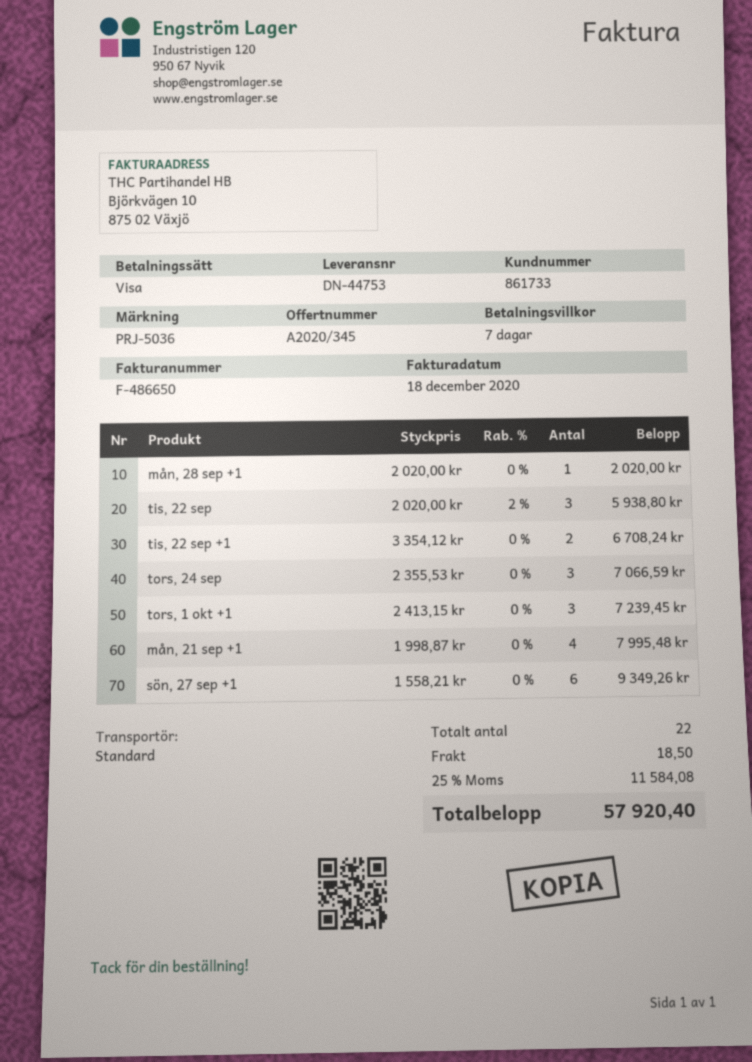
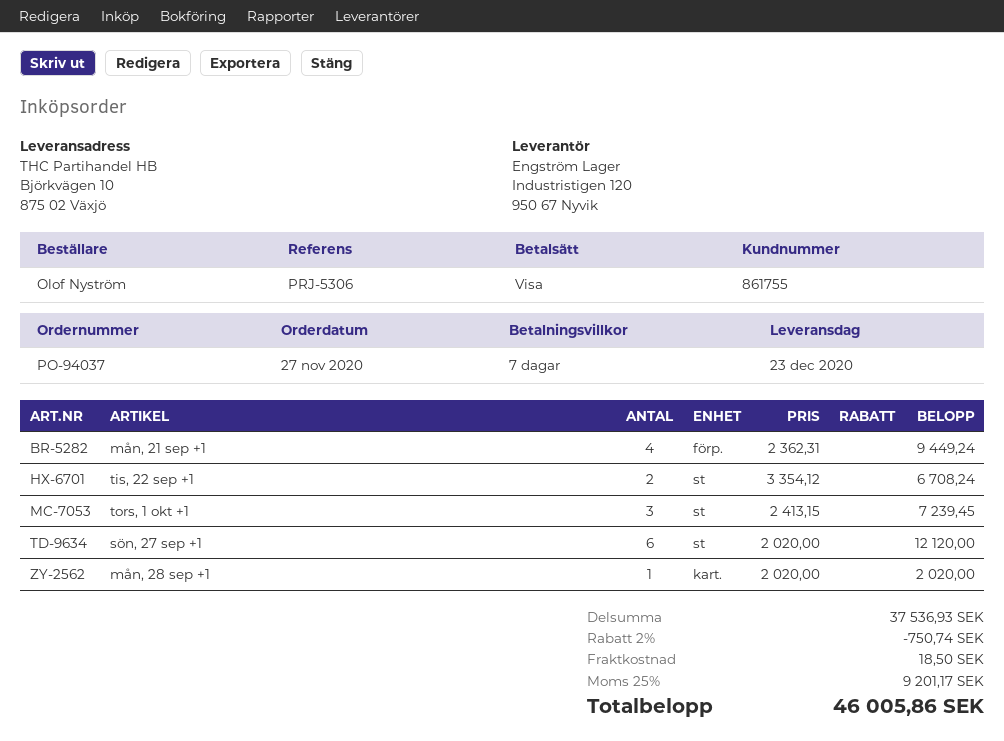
customer number: 861733 -> 861755
reference: PRJ-5036 -> PRJ-5306
tis, 22 sep: 3 x 2020.00 - 2% = 5938.80 -> none
tors, 24 sep: 3 x 2355.53 = 7066.59 -> none
mån, 21 sep +1: 4 x 1998.87 = 7995.48 -> 4 x 2362.31 = 9449.24
sön, 27 sep +1: 6 x 1558.21 = 9349.26 -> 6 x 2020.00 = 12120.00
discount: none -> 2% = 750.74
tax: 25% = 11584.08 -> 25% = 9201.17
total: 57920.40 -> 46005.86

